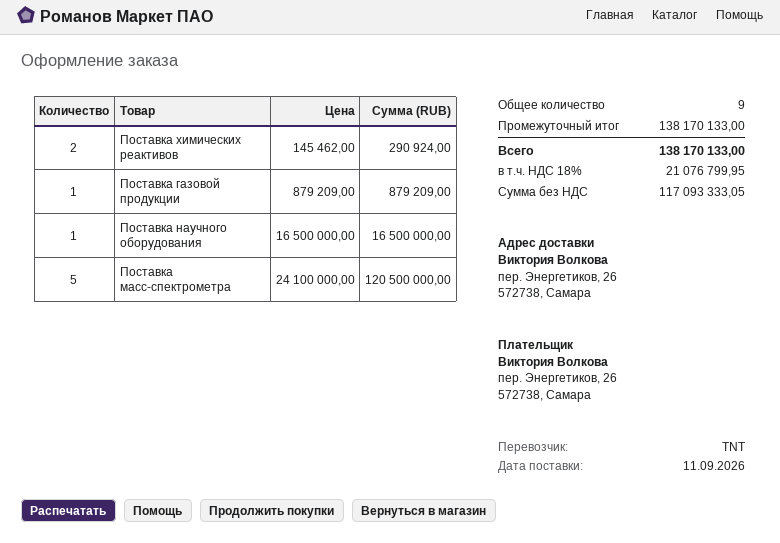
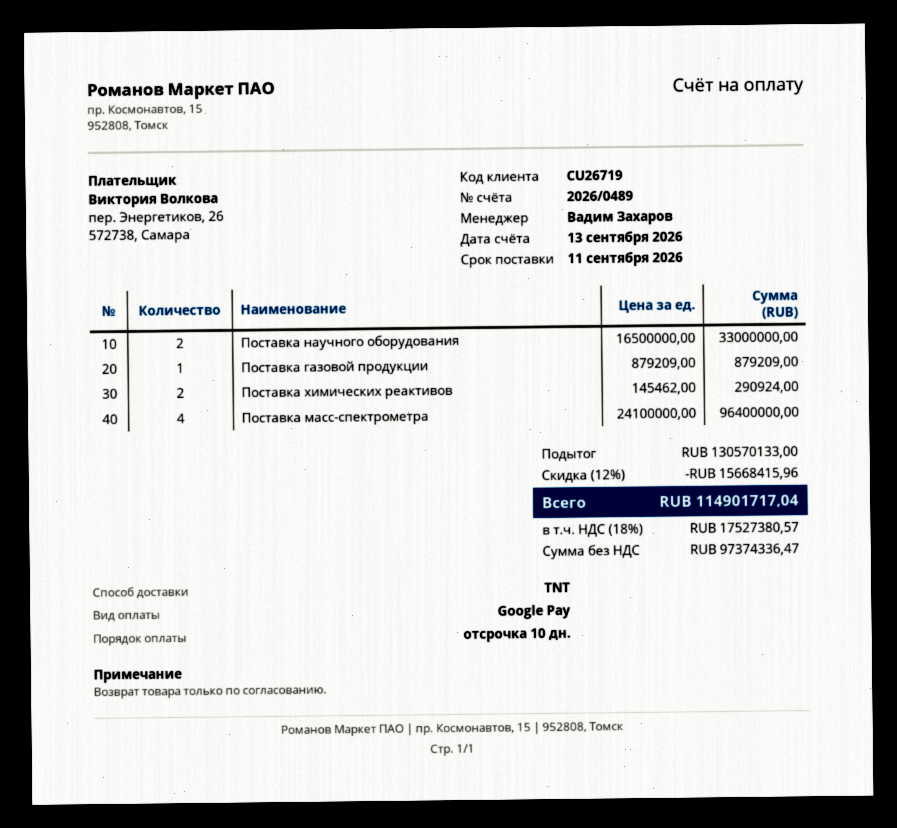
Поставка научного оборудования: 1 x 16500000.00 = 16500000.00 -> 2 x 16500000.00 = 33000000.00
Поставка масс-спектрометра: 5 x 24100000.00 = 120500000.00 -> 4 x 24100000.00 = 96400000.00
subtotal: 138170133.00 -> 130570133.00
discount: none -> 12% = 15668415.96
net: 117093333.05 -> 97374336.47
tax: 18% = 21076799.95 -> 18% = 17527380.57
total: 138170133.00 -> 114901717.04

